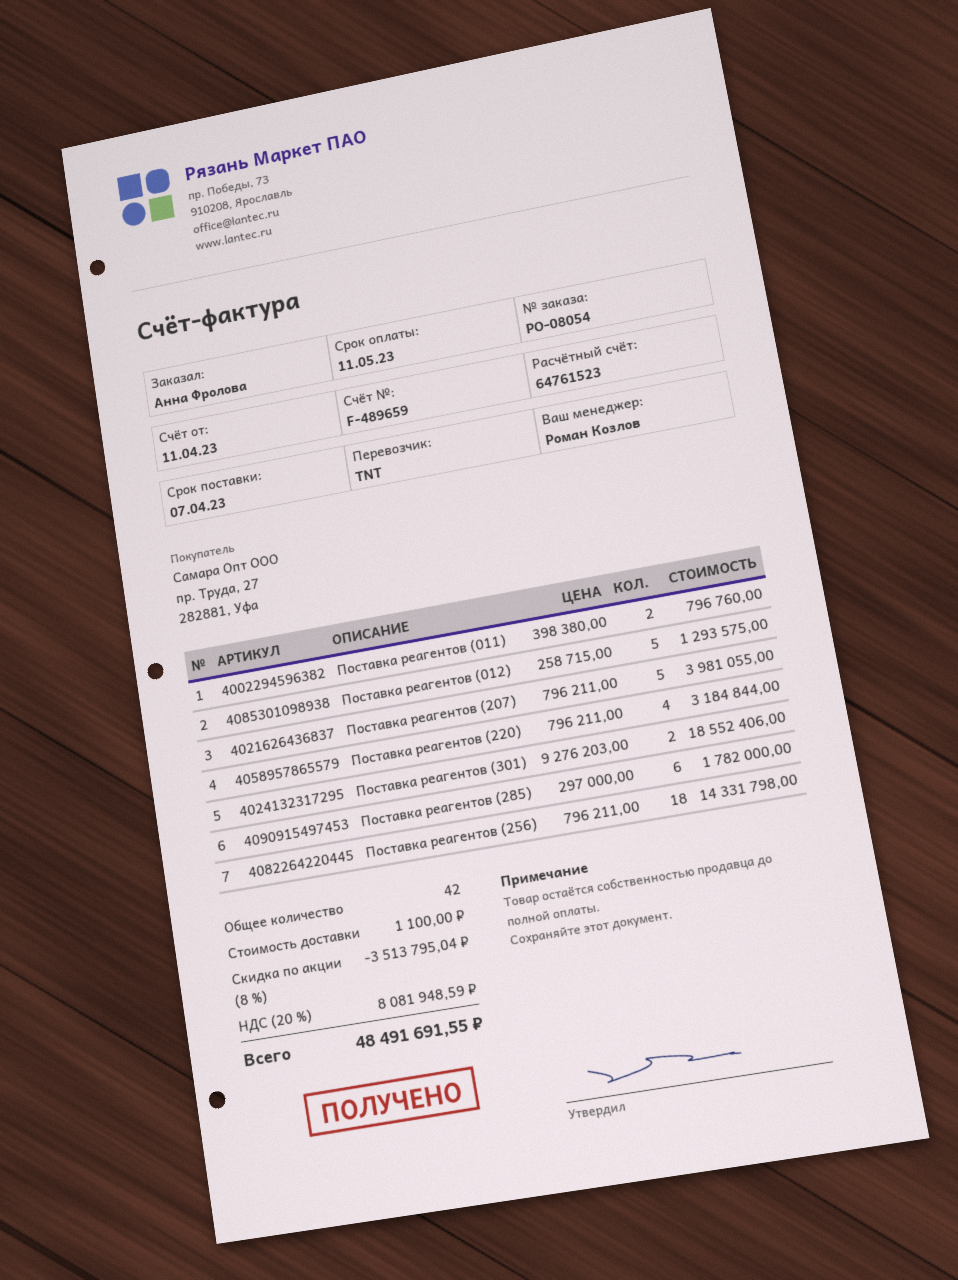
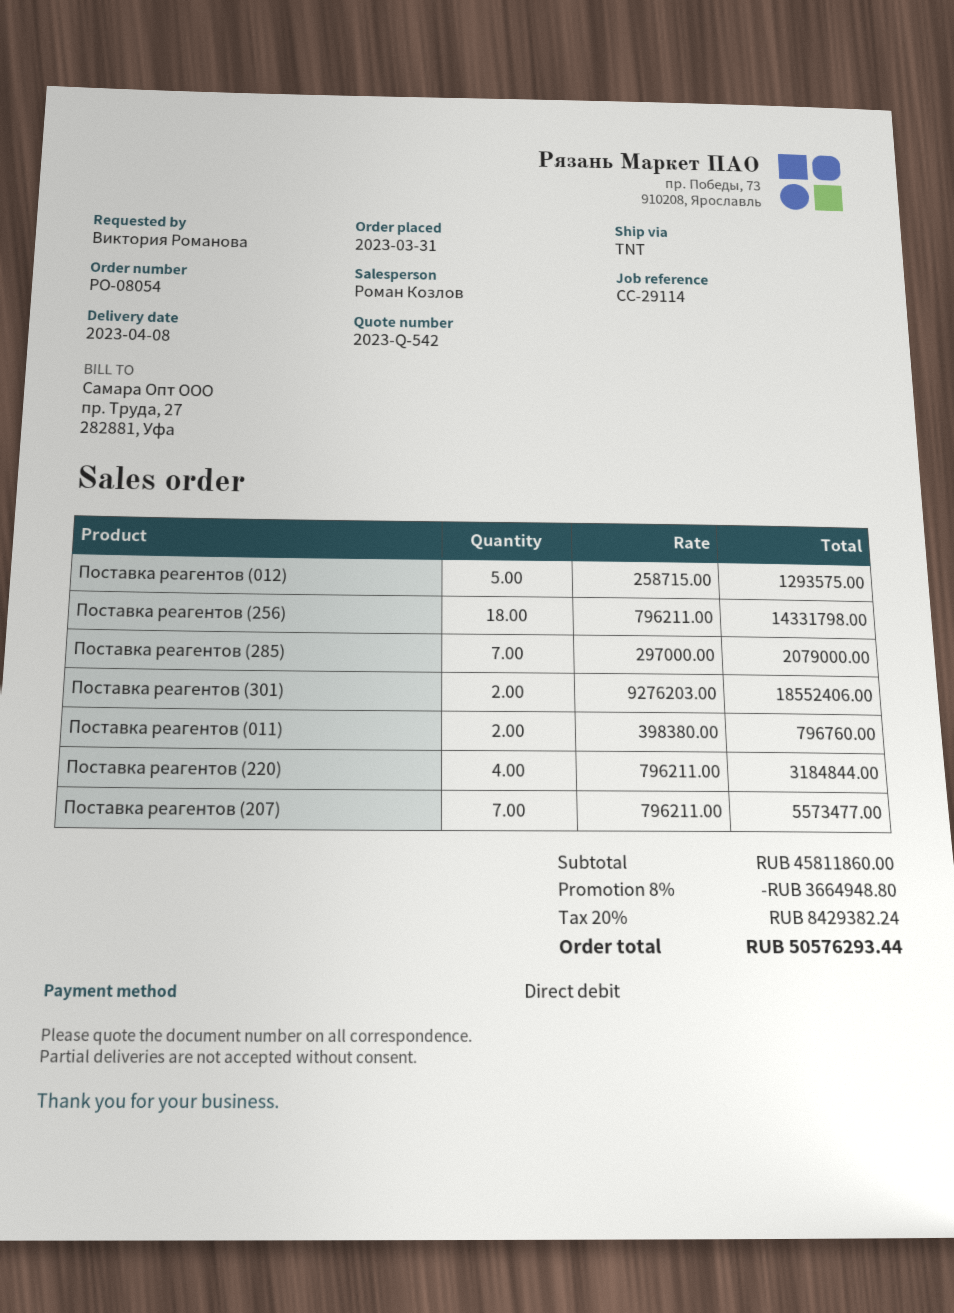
delivery date: 2023-04-07 -> 2023-04-08
ordered by: Анна Фролова -> Виктория Романова
Поставка реагентов (207): 5 x 796211.00 = 3981055.00 -> 7 x 796211.00 = 5573477.00
Поставка реагентов (285): 6 x 297000.00 = 1782000.00 -> 7 x 297000.00 = 2079000.00
discount: 8% = 3513795.04 -> 8% = 3664948.80
shipping: 1100.00 -> none
tax: 20% = 8081948.59 -> 20% = 8429382.24
total: 48491691.55 -> 50576293.44

